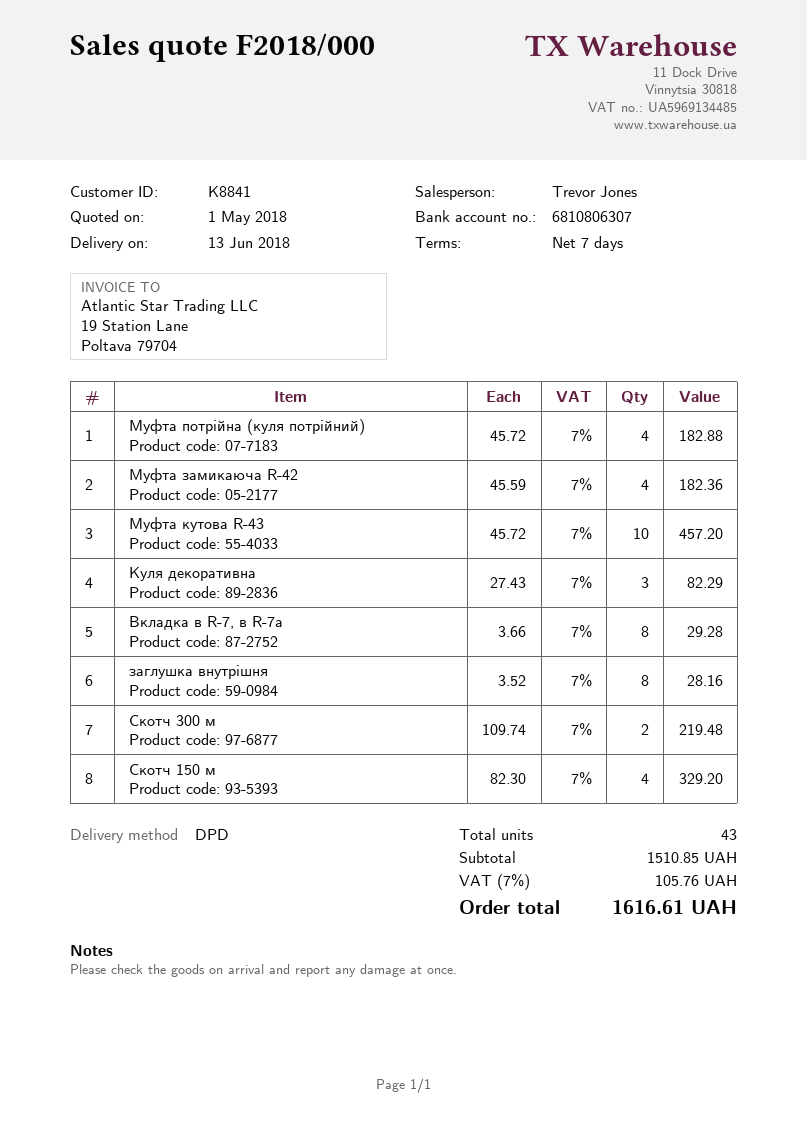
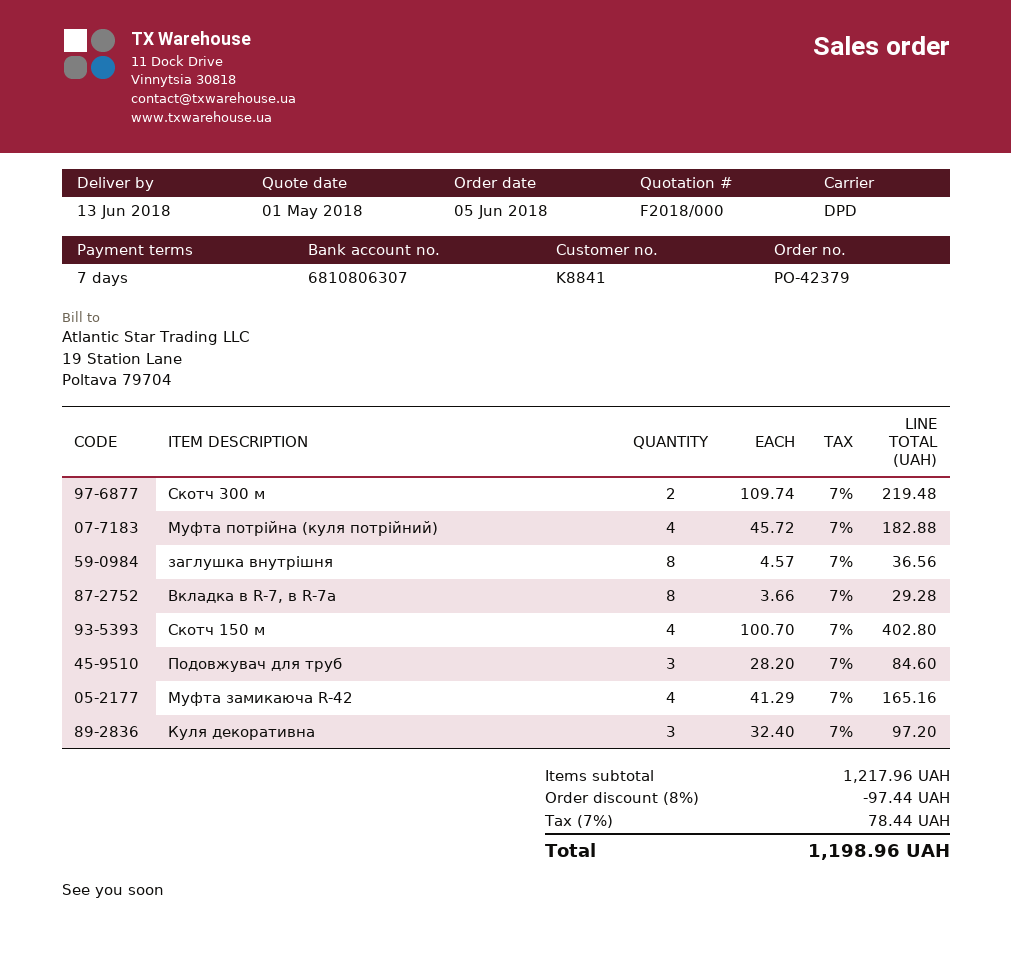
Муфта замикаюча R-42: 4 x 45.59 = 182.36 -> 4 x 41.29 = 165.16
Муфта кутова R-43: 10 x 45.72 = 457.20 -> none
Куля декоративна: 3 x 27.43 = 82.29 -> 3 x 32.40 = 97.20
заглушка внутрішня: 8 x 3.52 = 28.16 -> 8 x 4.57 = 36.56
Скотч 150 м: 4 x 82.30 = 329.20 -> 4 x 100.70 = 402.80
Подовжувач для труб: none -> 3 x 28.20 = 84.60
subtotal: 1510.85 -> 1217.96
discount: none -> 8% = 97.44
tax: 7% = 105.76 -> 7% = 78.44
total: 1616.61 -> 1198.96

